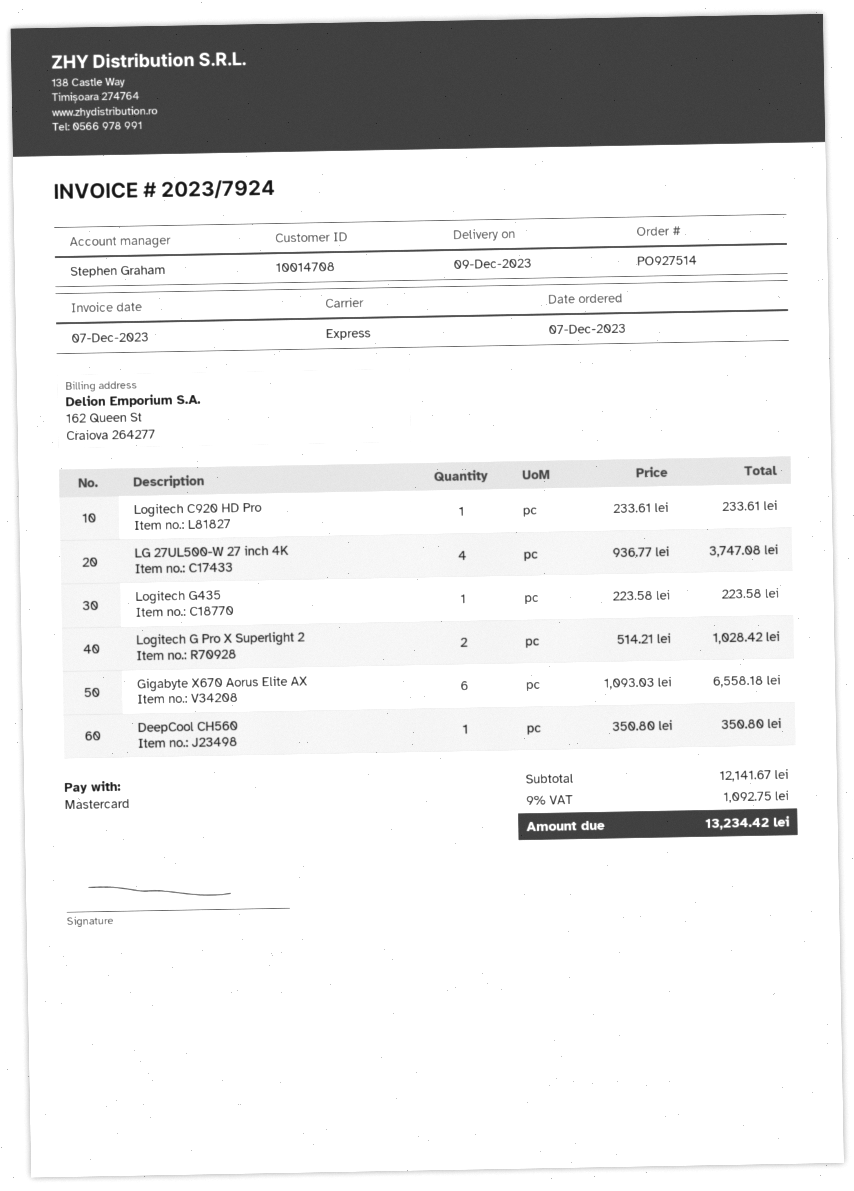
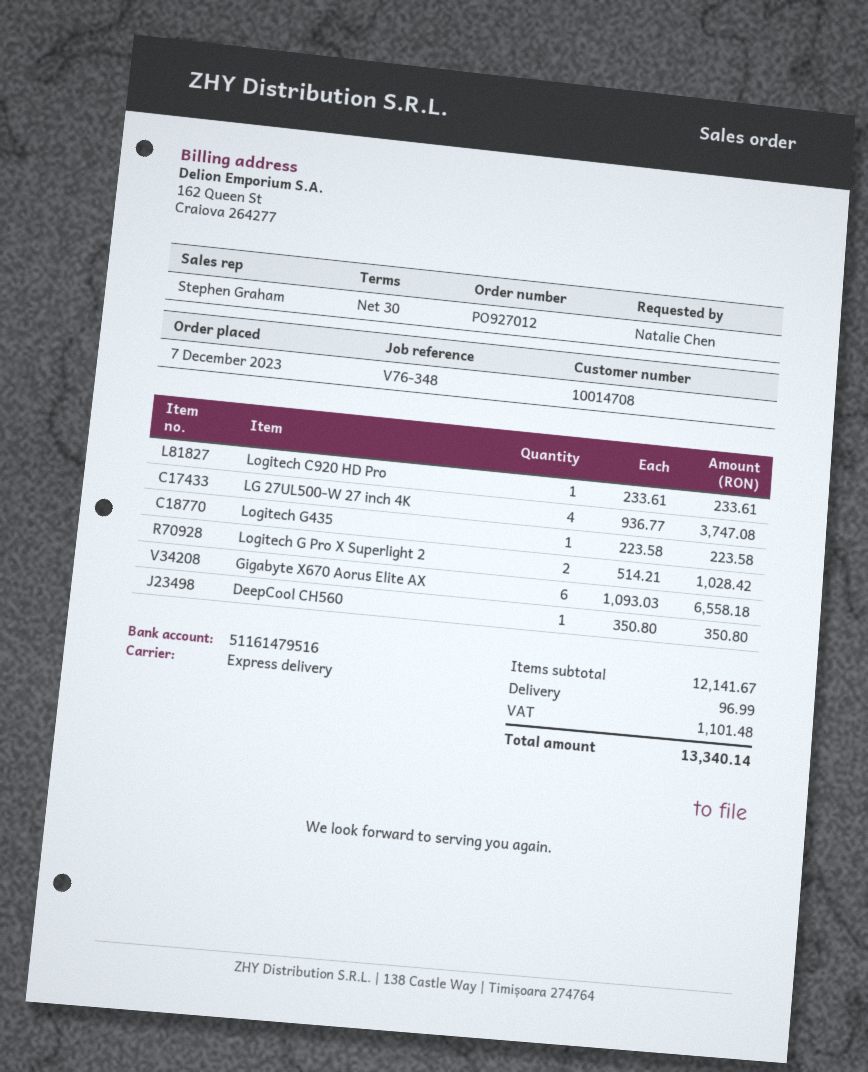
order number: PO927514 -> PO927012
shipping: none -> 96.99
tax: 1092.75 -> 1101.48
total: 13234.42 -> 13340.14

